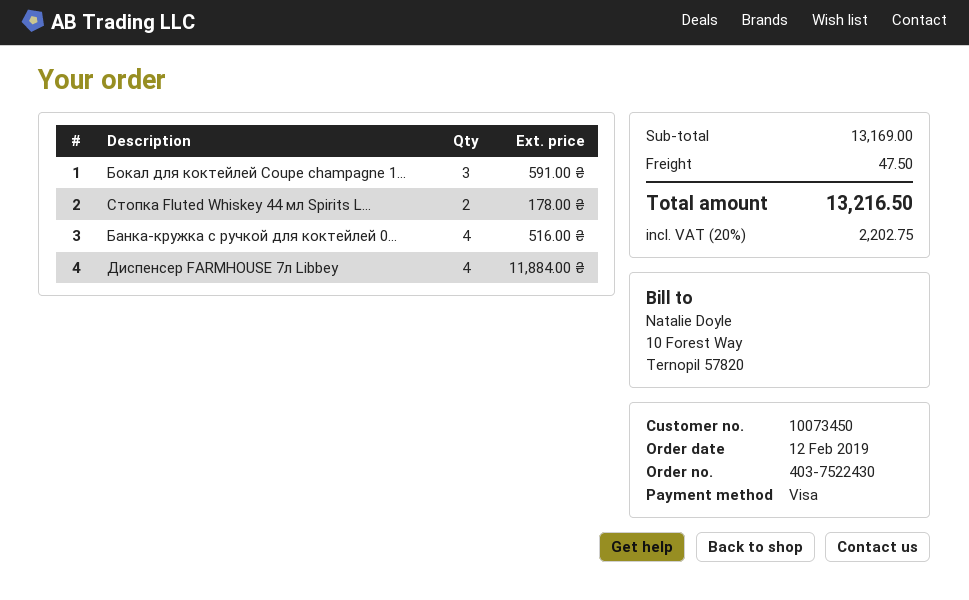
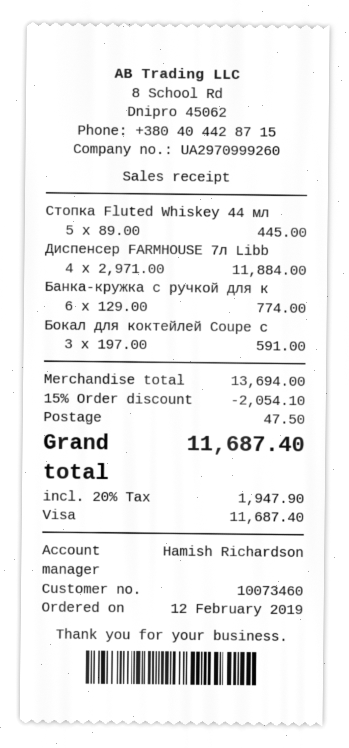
customer number: 10073450 -> 10073460
Стопка Fluted Whiskey 44 мл Spirits L...: 2 for 178.00 -> 5 for 445.00
Банка-кружка c ручкой для коктейлей 0...: 4 for 516.00 -> 6 for 774.00
subtotal: 13169.00 -> 13694.00
discount: none -> 15% = 2054.10
tax: 20% = 2202.75 -> 20% = 1947.90
total: 13216.50 -> 11687.40

